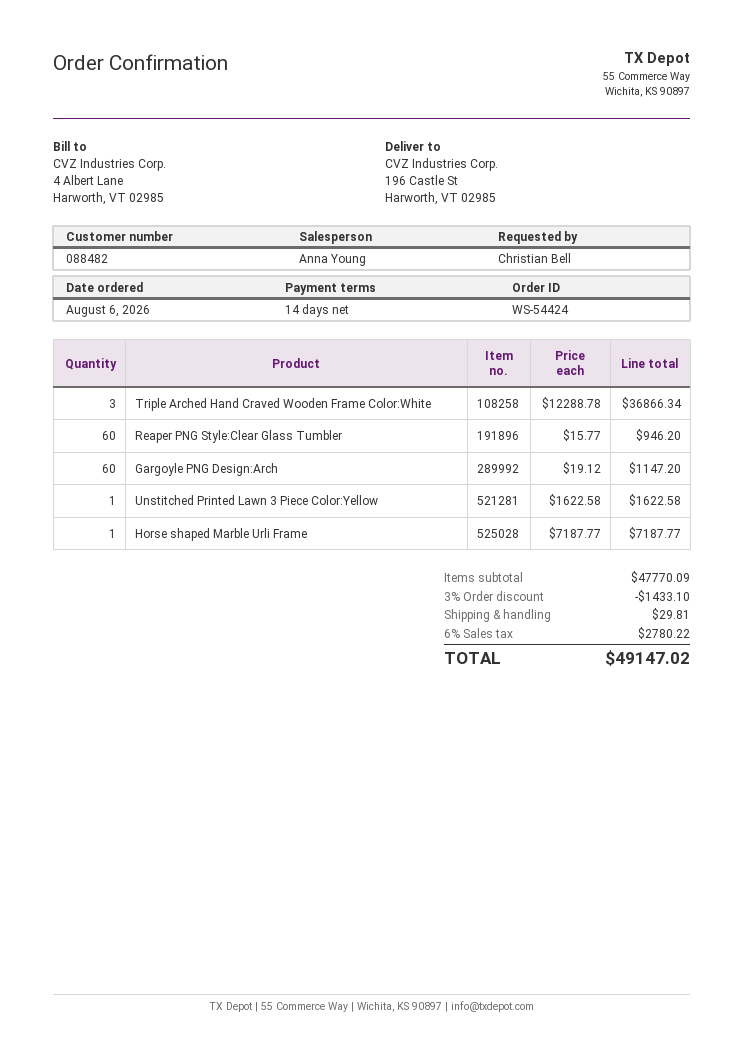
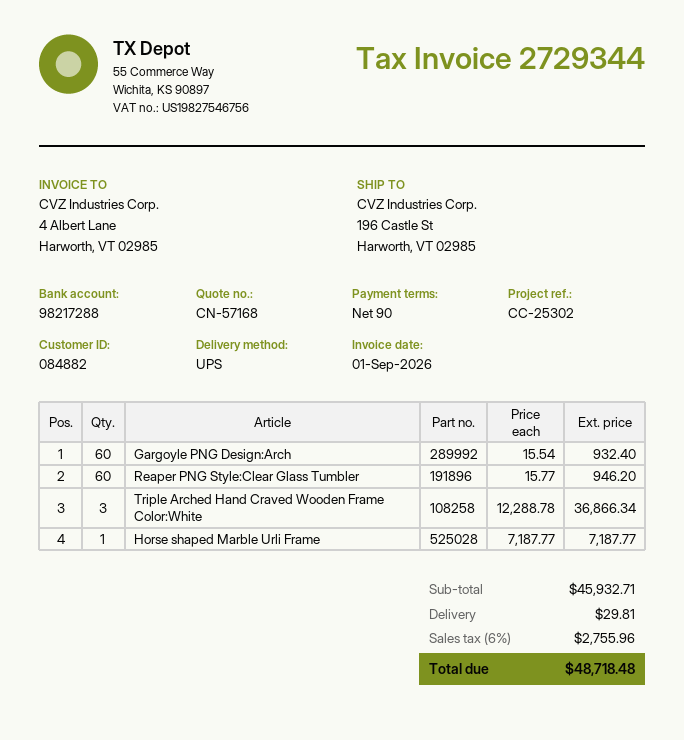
payment terms: 14 days -> 90 days
customer number: 088482 -> 084882
Gargoyle PNG Design:Arch: 60 x 19.12 = 1147.20 -> 60 x 15.54 = 932.40
Unstitched Printed Lawn 3 Piece Color:Yellow: 1 x 1622.58 = 1622.58 -> none
subtotal: 47770.09 -> 45932.71
discount: 3% = 1433.10 -> none
tax: 6% = 2780.22 -> 6% = 2755.96
total: 49147.02 -> 48718.48

